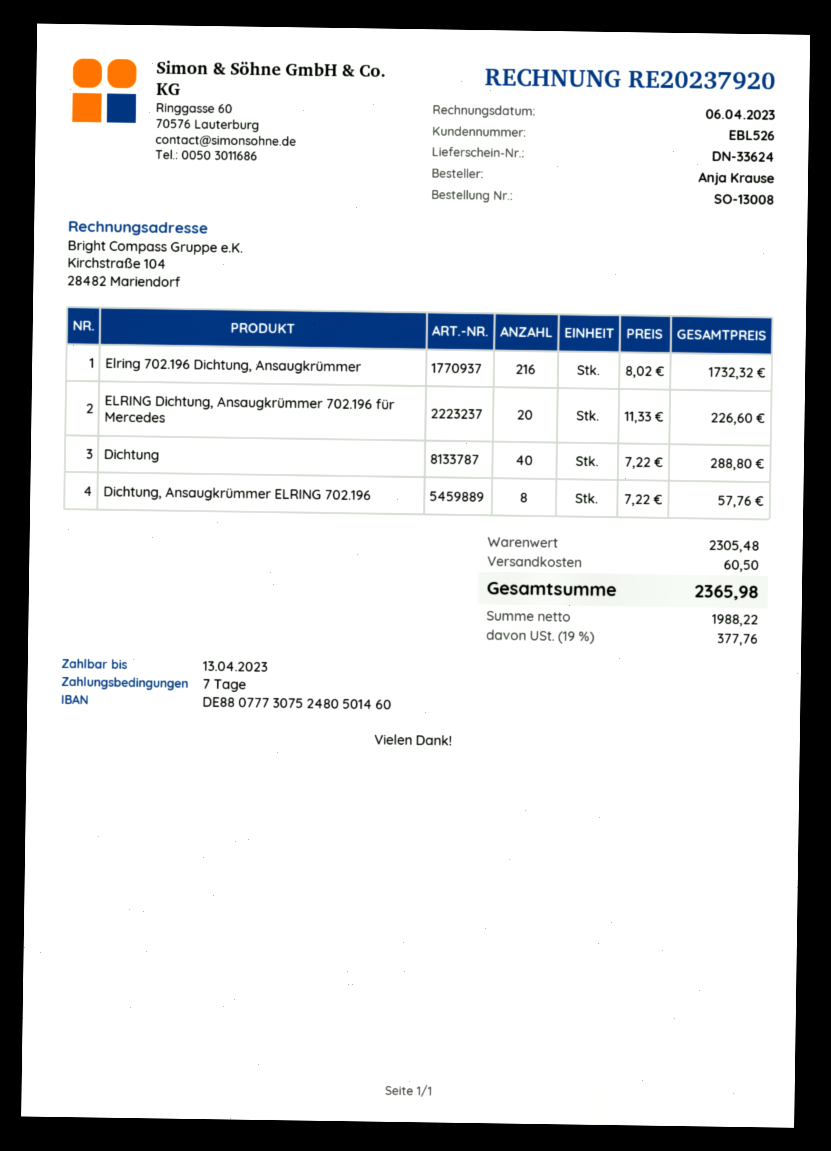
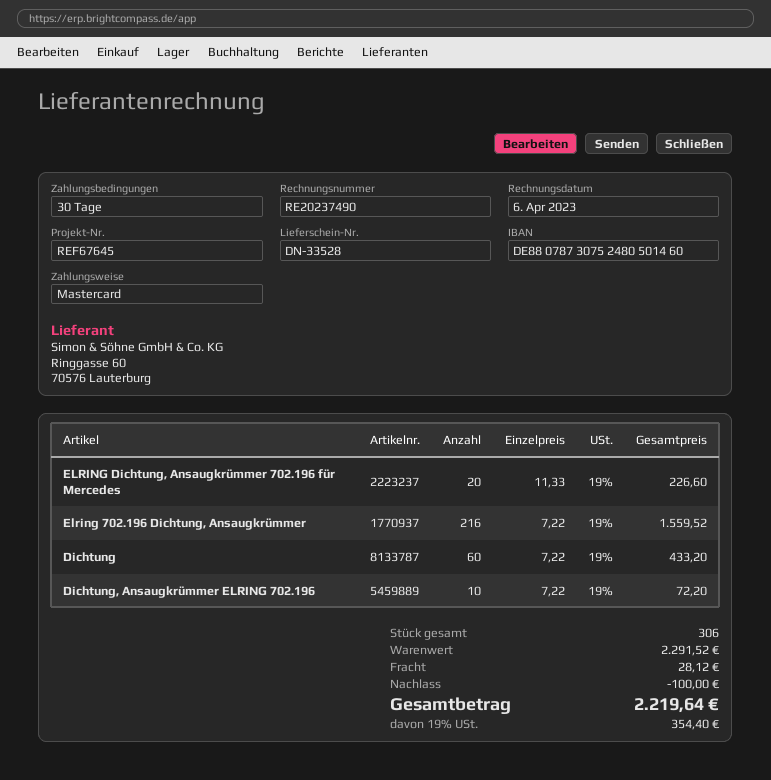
delivery note number: DN-33624 -> DN-33528
invoice number: RE20237920 -> RE20237490
payment terms: 7 days -> 30 days
bank account: DE88077730752480501460 -> DE88078730752480501460
Elring 702.196 Dichtung, Ansaugkrümmer: 216 x 8.02 = 1732.32 -> 216 x 7.22 = 1559.52
Dichtung: 40 x 7.22 = 288.80 -> 60 x 7.22 = 433.20
Dichtung, Ansaugkrümmer ELRING 702.196: 8 x 7.22 = 57.76 -> 10 x 7.22 = 72.20
subtotal: 2305.48 -> 2291.52
discount: none -> 100.00
shipping: 60.50 -> 28.12
tax: 19% = 377.76 -> 19% = 354.40
total: 2365.98 -> 2219.64

